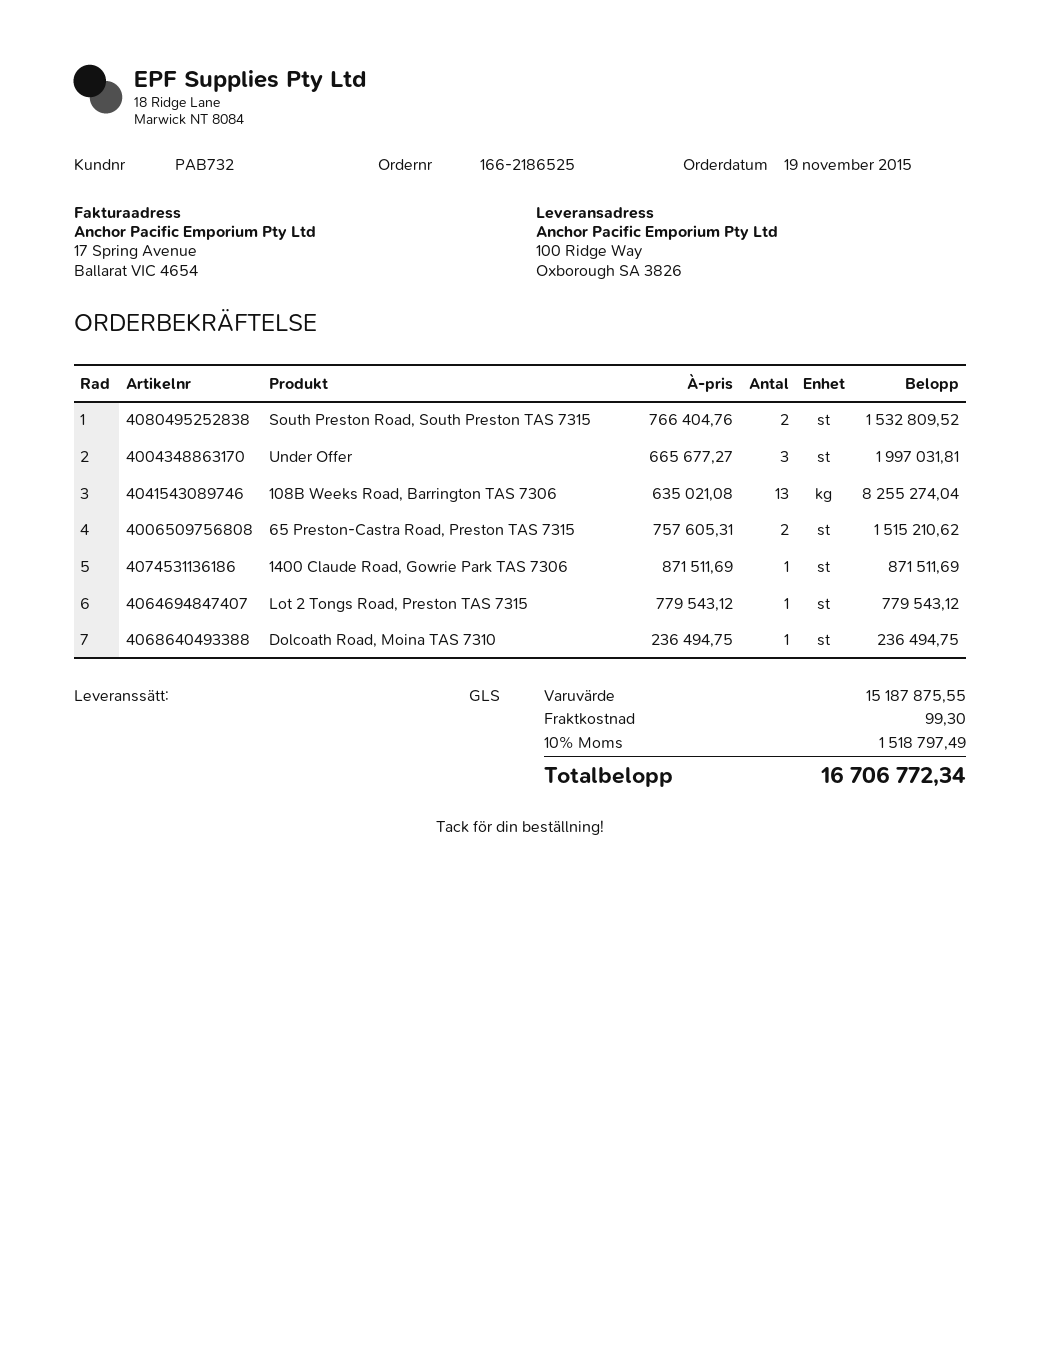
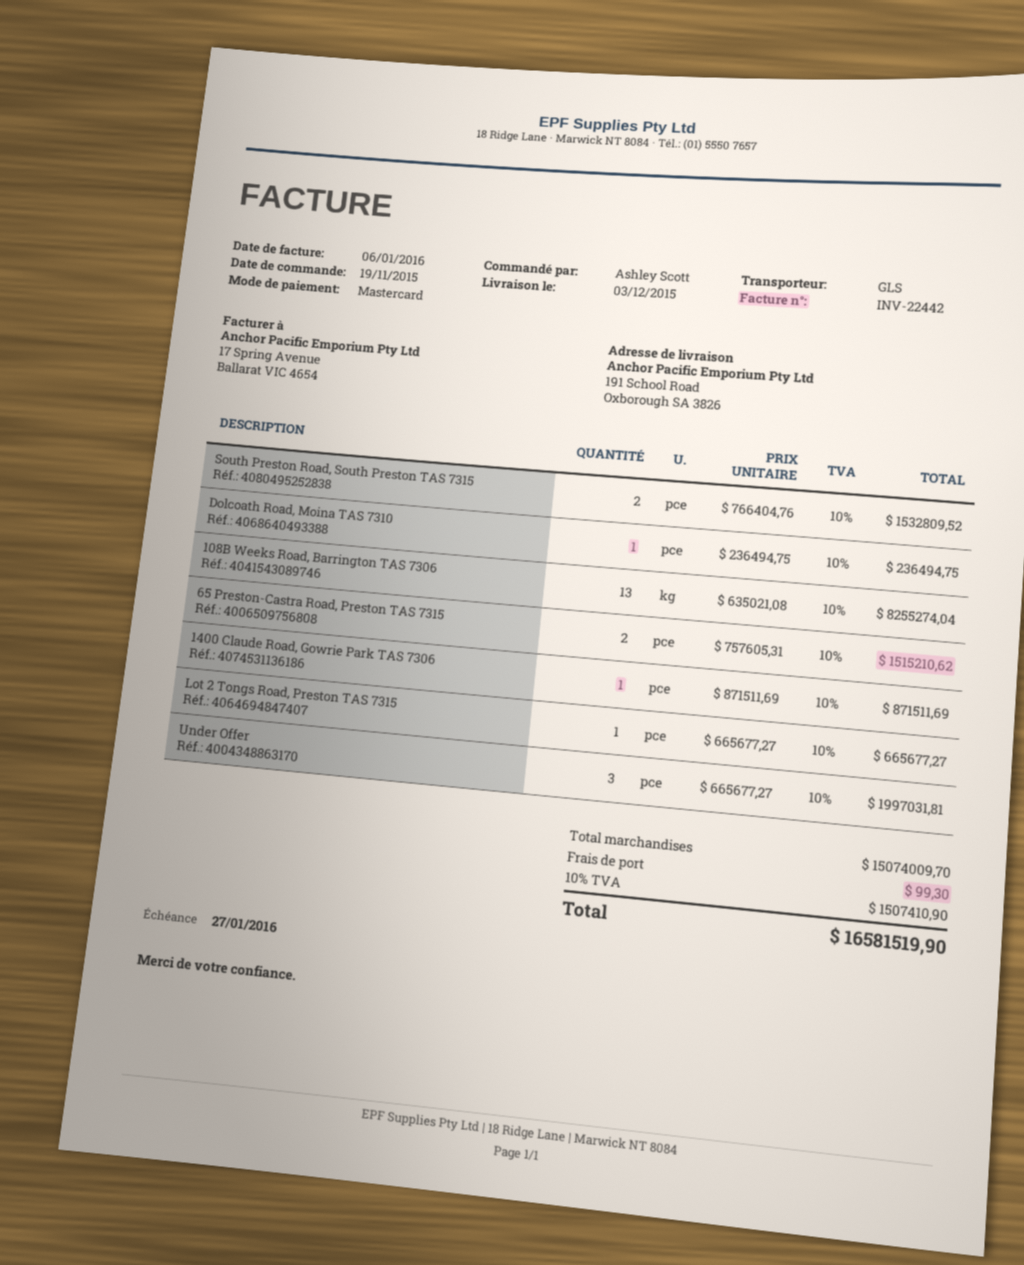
ship to: 100 Ridge Way, Oxborough SA 3826 -> 191 School Road, Oxborough SA 3826
Lot 2 Tongs Road, Preston TAS 7315: 1 x 779543.12 = 779543.12 -> 1 x 665677.27 = 665677.27
subtotal: 15187875.55 -> 15074009.70
tax: 10% = 1518797.49 -> 10% = 1507410.90
total: 16706772.34 -> 16581519.90

